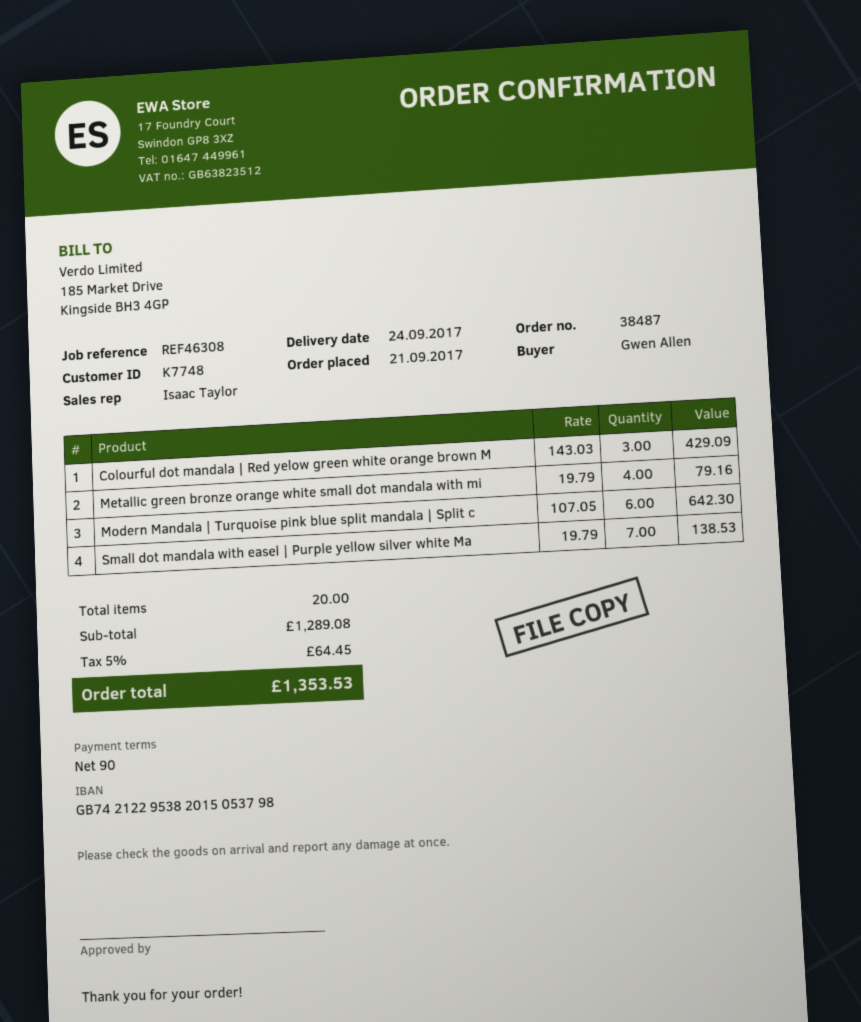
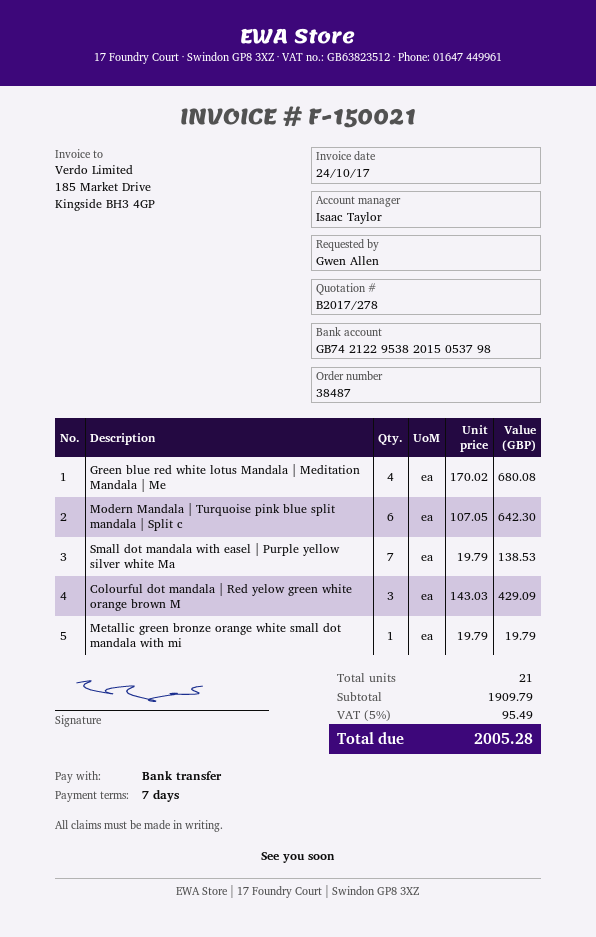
payment terms: 90 days -> 7 days
Metallic green bronze orange white small dot mandala with mi: 4 x 19.79 = 79.16 -> 1 x 19.79 = 19.79
Green blue red white lotus Mandala | Meditation Mandala | Me: none -> 4 x 170.02 = 680.08
total quantity: 20 -> 21
subtotal: 1289.08 -> 1909.79
tax: 5% = 64.45 -> 5% = 95.49
total: 1353.53 -> 2005.28

